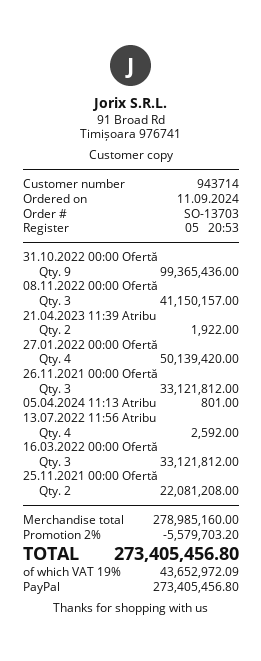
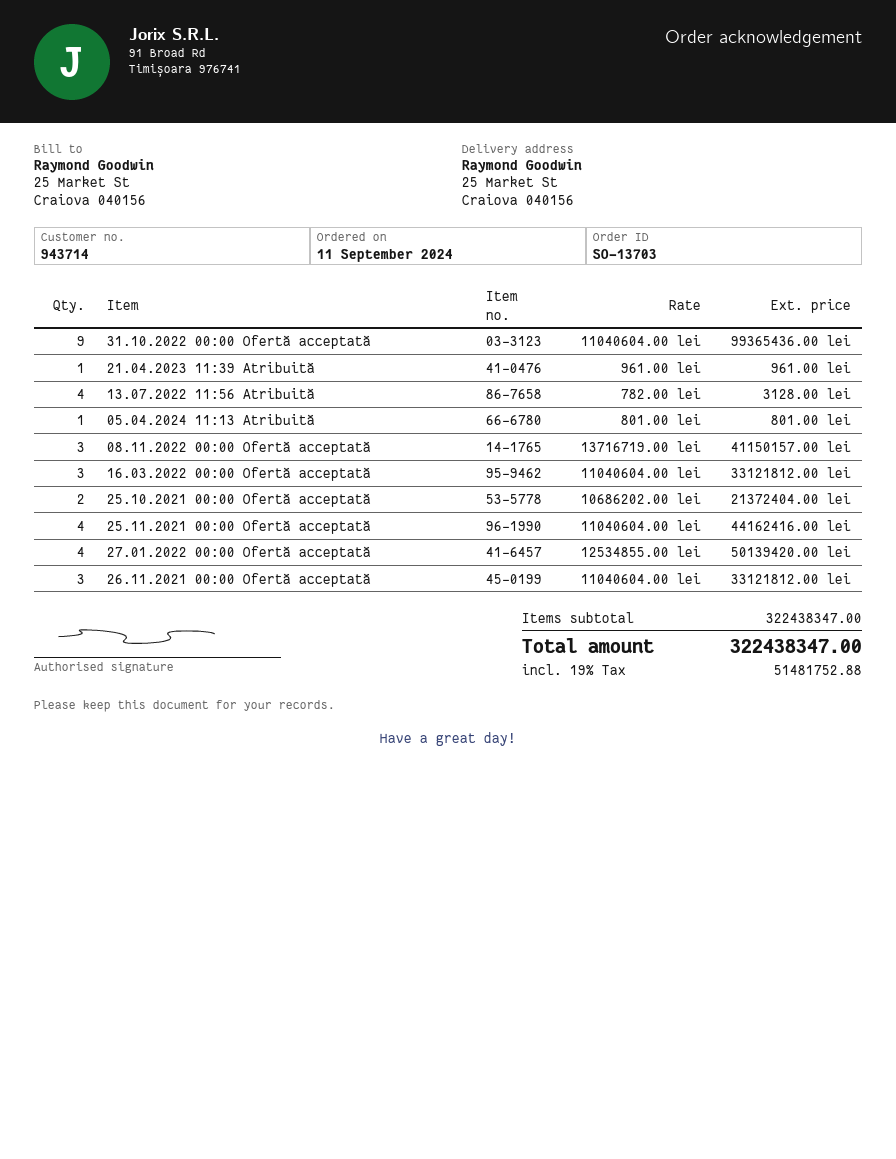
21.04.2023 11:39 Atribu: 2 for 1922.00 -> 1 for 961.00
13.07.2022 11:56 Atribu: 4 for 2592.00 -> 4 for 3128.00
25.11.2021 00:00 Ofertă: 2 for 22081208.00 -> 4 for 44162416.00
25.10.2021 00:00 Ofertă acceptată: none -> 2 for 21372404.00
subtotal: 278985160.00 -> 322438347.00
discount: 2% = 5579703.20 -> none
tax: 19% = 43652972.09 -> 19% = 51481752.88
total: 273405456.80 -> 322438347.00

